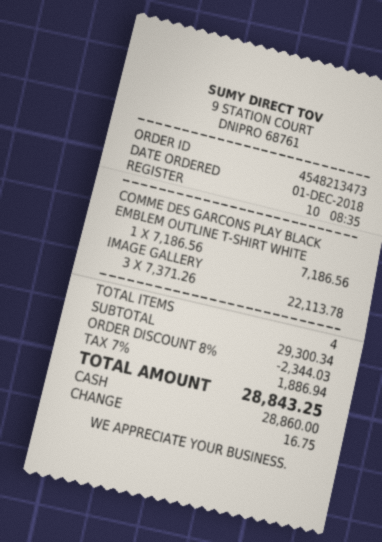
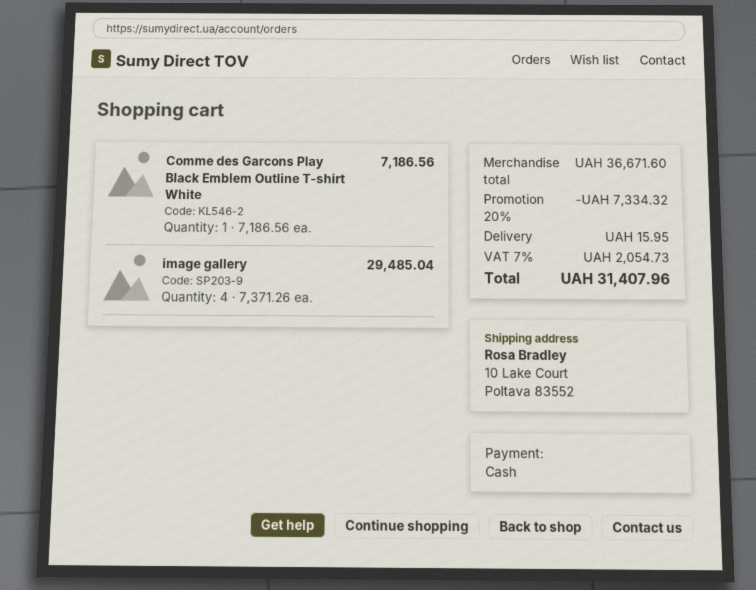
IMAGE GALLERY: 3 x 7371.26 = 22113.78 -> 4 x 7371.26 = 29485.04
subtotal: 29300.34 -> 36671.60
discount: 8% = 2344.03 -> 20% = 7334.32
shipping: none -> 15.95
tax: 7% = 1886.94 -> 7% = 2054.73
total: 28843.25 -> 31407.96

